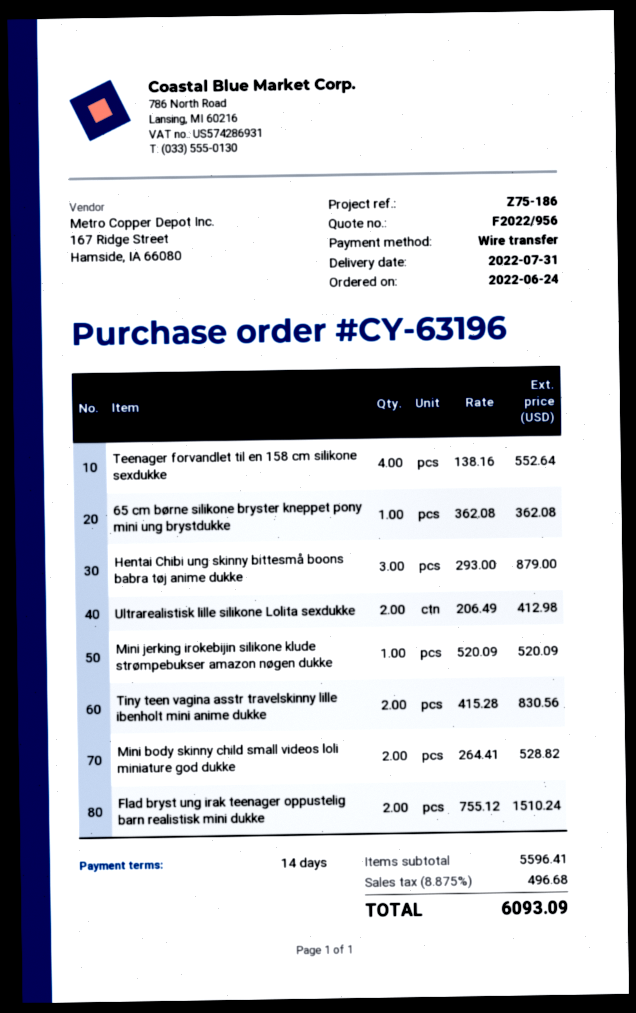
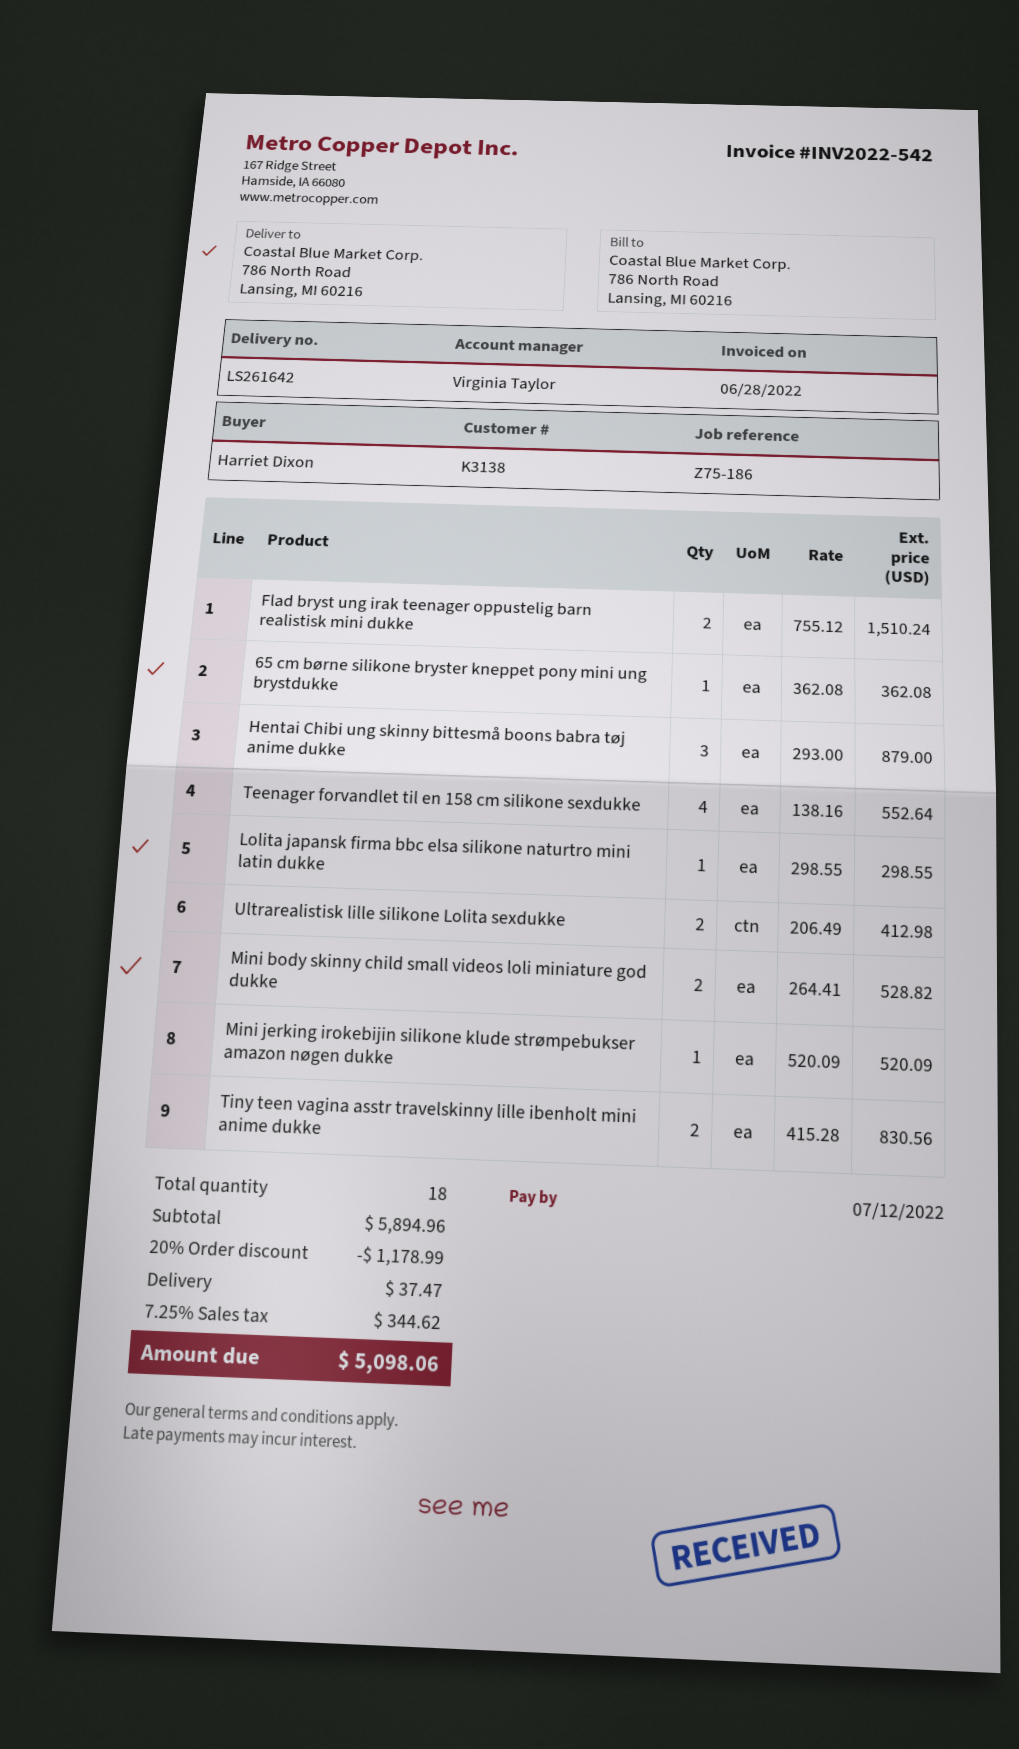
Lolita japansk firma bbc elsa silikone naturtro mini latin dukke: none -> 1 x 298.55 = 298.55
subtotal: 5596.41 -> 5894.96
discount: none -> 20% = 1178.99
shipping: none -> 37.47
tax: 8.875% = 496.68 -> 7.25% = 344.62
total: 6093.09 -> 5098.06

